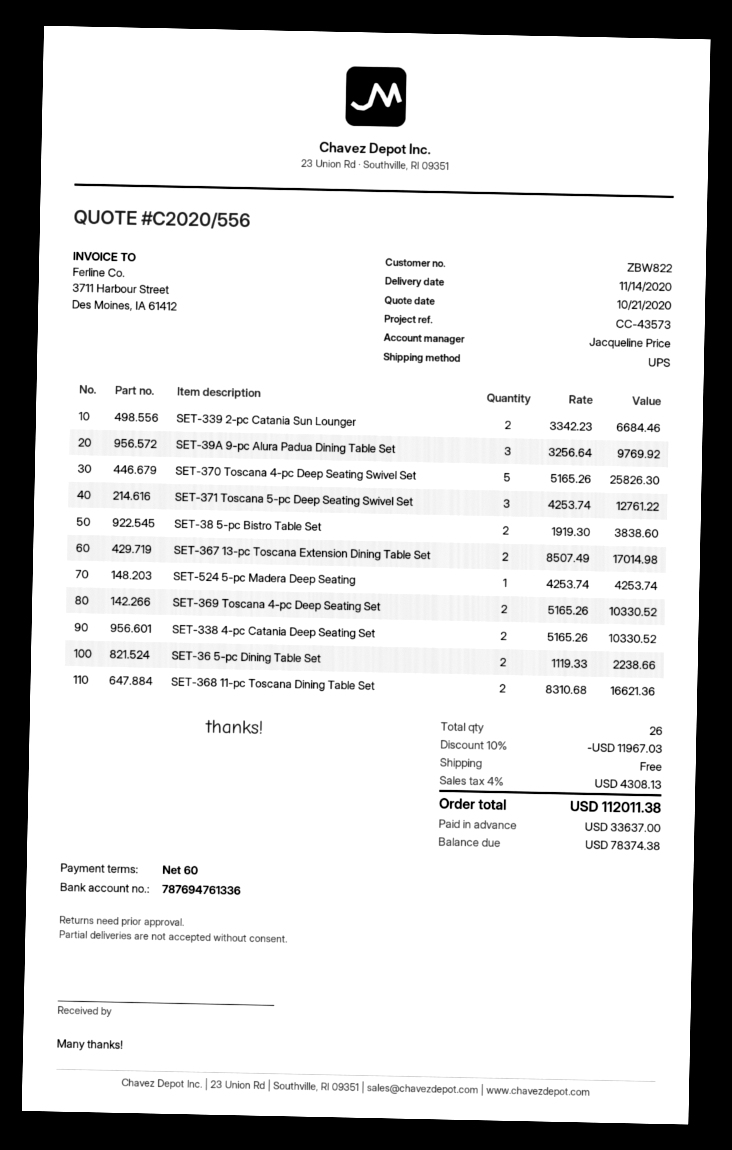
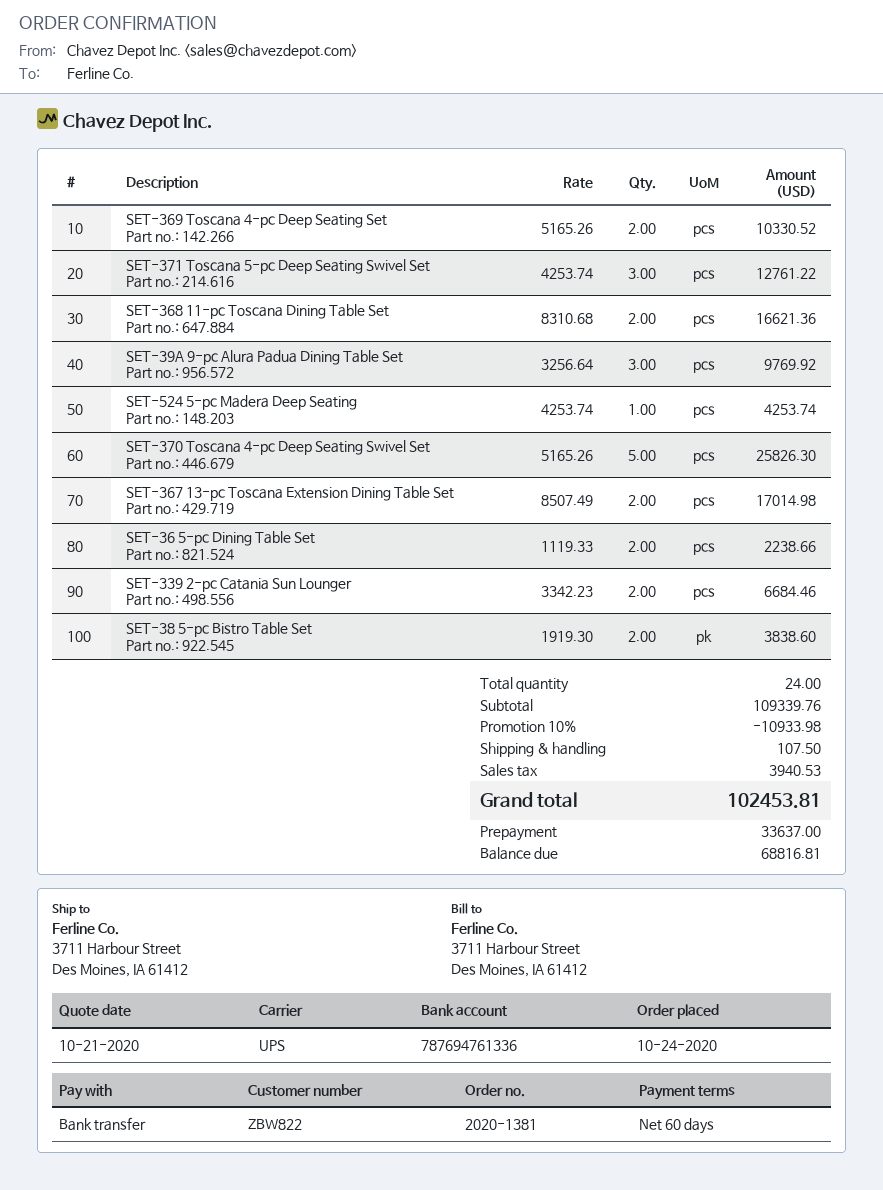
SET-338 4-pc Catania Deep Seating Set: 2 x 5165.26 = 10330.52 -> none
total quantity: 26 -> 24
discount: 10% = 11967.03 -> 10% = 10933.98
shipping: 0.00 -> 107.50
tax: 4308.13 -> 3940.53
total: 112011.38 -> 102453.81
balance: 78374.38 -> 68816.81

